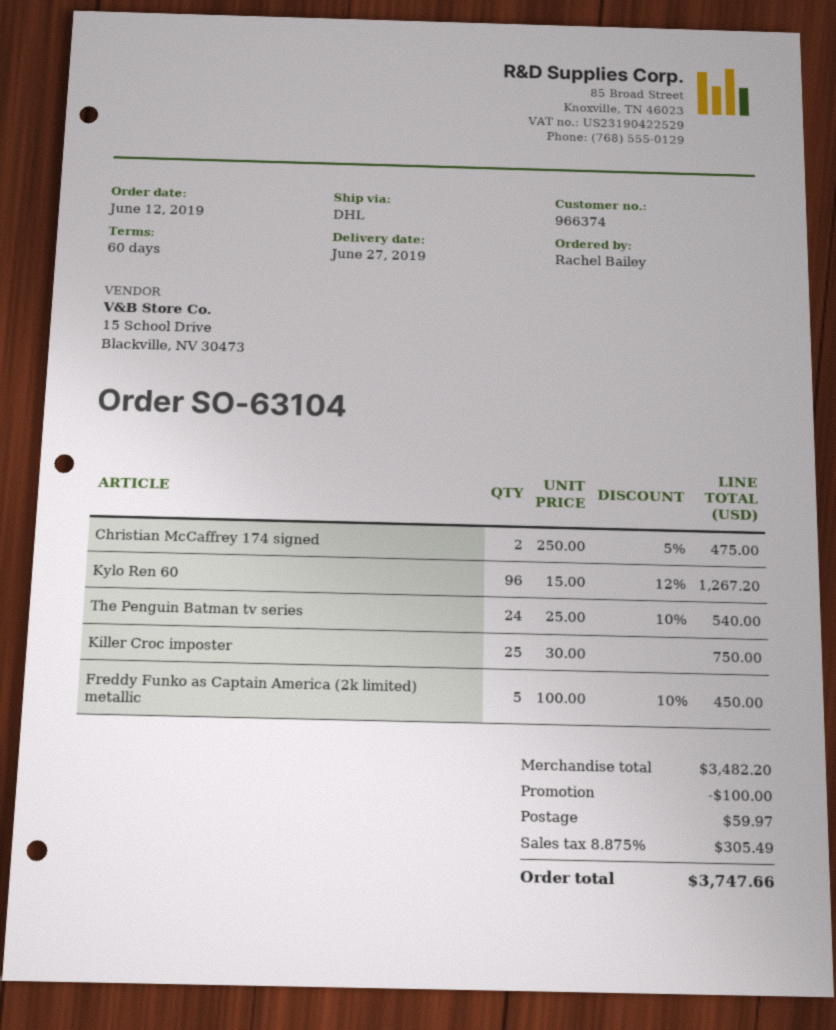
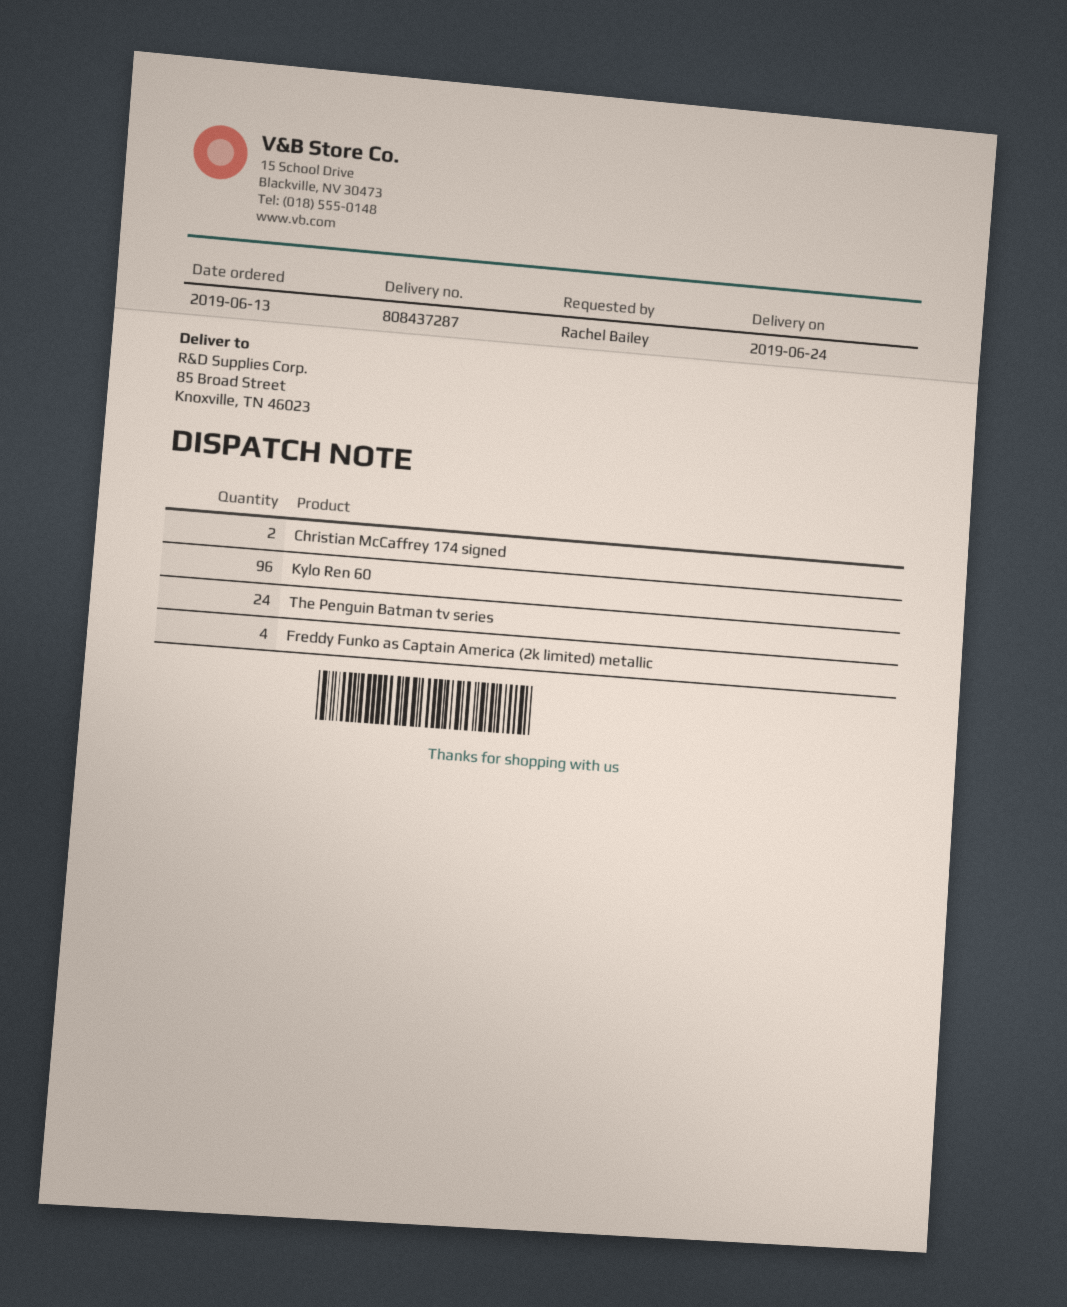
order date: 2019-06-12 -> 2019-06-13
delivery date: 2019-06-27 -> 2019-06-24
Killer Croc imposter: 25 -> none
Freddy Funko as Captain America (2k limited) metallic: 5 -> 4

